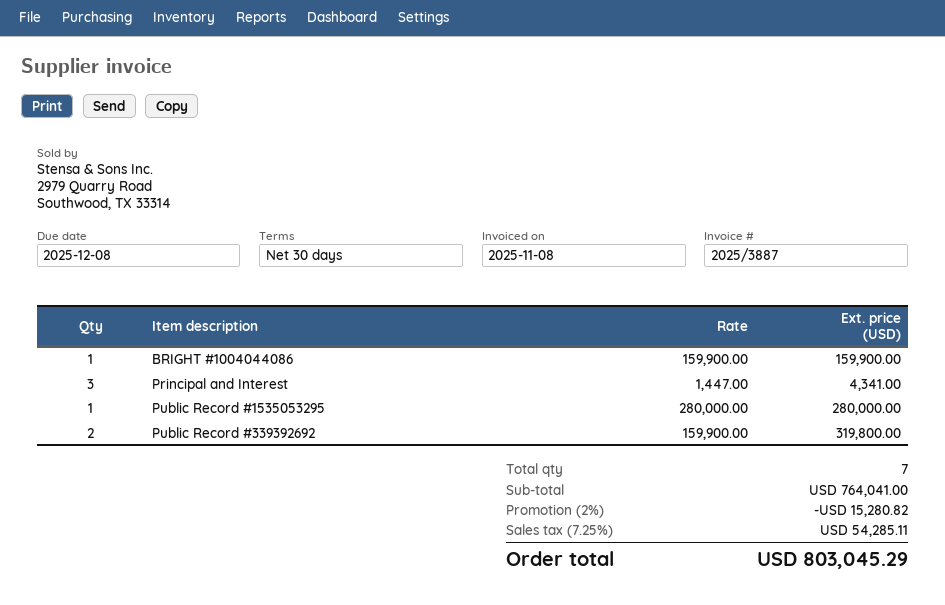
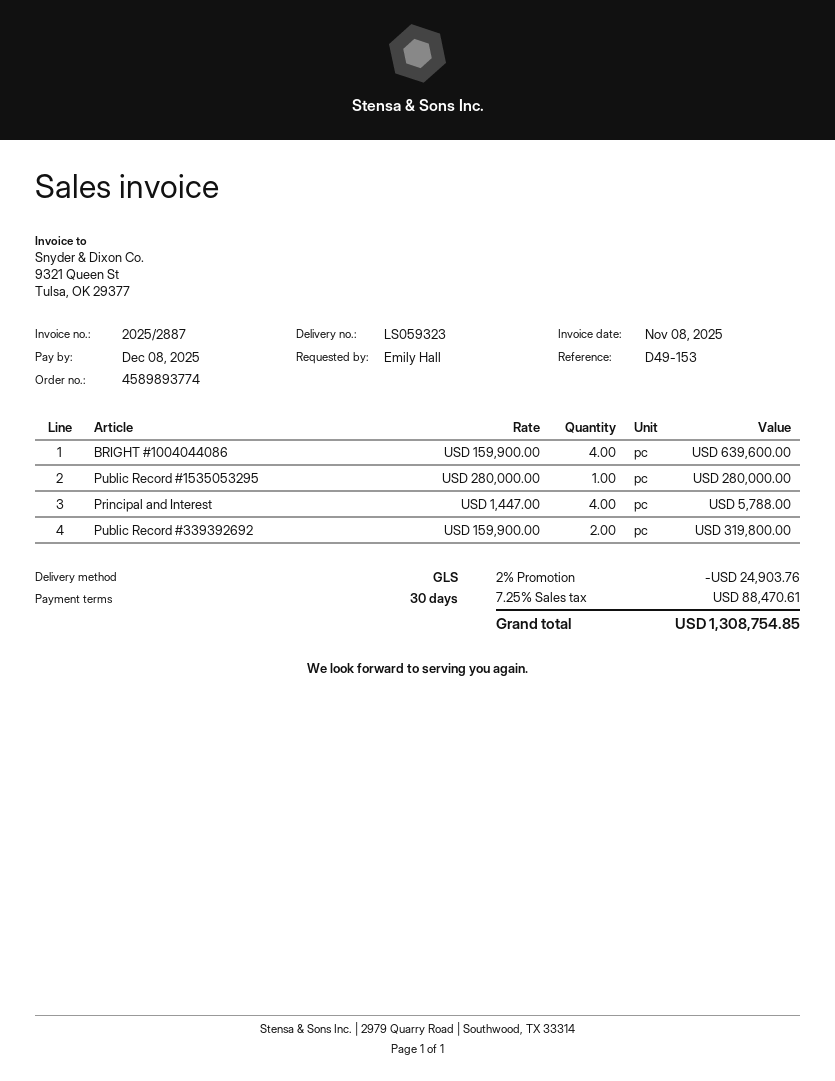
invoice number: 2025/3887 -> 2025/2887
BRIGHT #1004044086: 1 x 159900.00 = 159900.00 -> 4 x 159900.00 = 639600.00
Principal and Interest: 3 x 1447.00 = 4341.00 -> 4 x 1447.00 = 5788.00
discount: 2% = 15280.82 -> 2% = 24903.76
tax: 7.25% = 54285.11 -> 7.25% = 88470.61
total: 803045.29 -> 1308754.85

